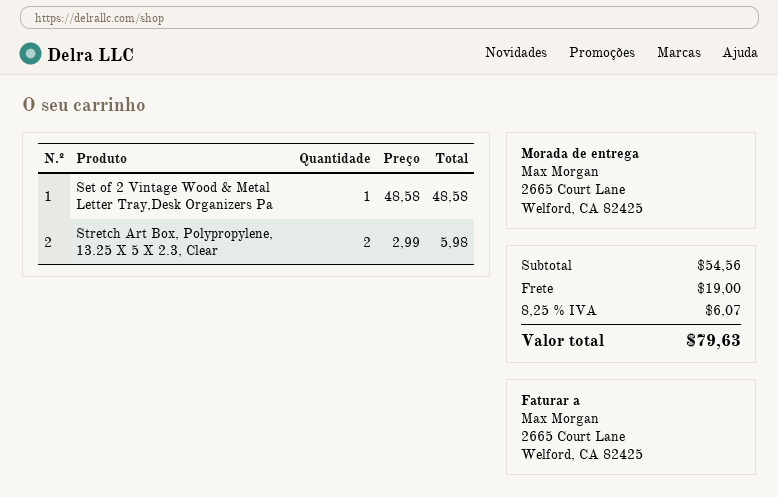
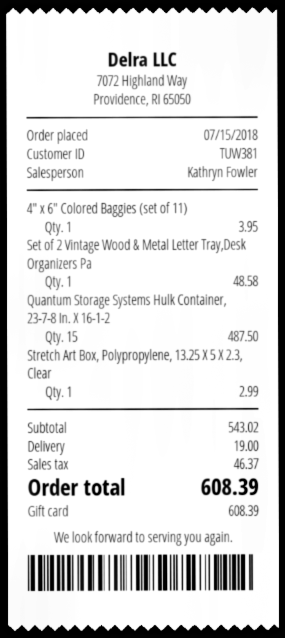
Stretch Art Box, Polypropylene, 13.25 X 5 X 2.3, Clear: 2 for 5.98 -> 1 for 2.99
4" x 6" Colored Baggies (set of 11): none -> 1 for 3.95
Quantum Storage Systems Hulk Container, 23-7-8 In. X 16-1-2: none -> 15 for 487.50
subtotal: 54.56 -> 543.02
tax: 6.07 -> 46.37
total: 79.63 -> 608.39

